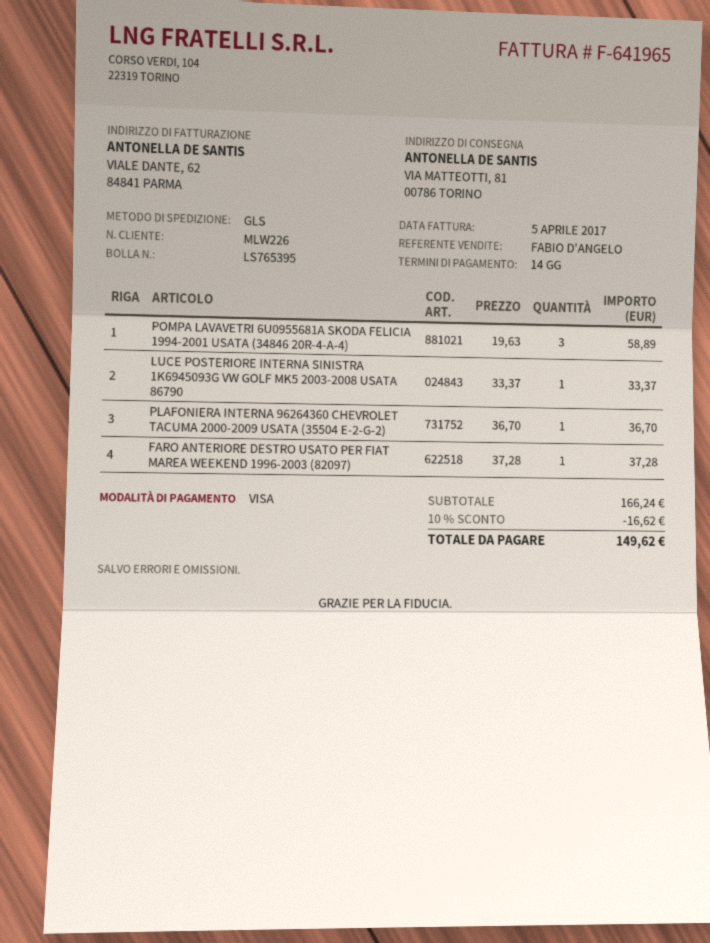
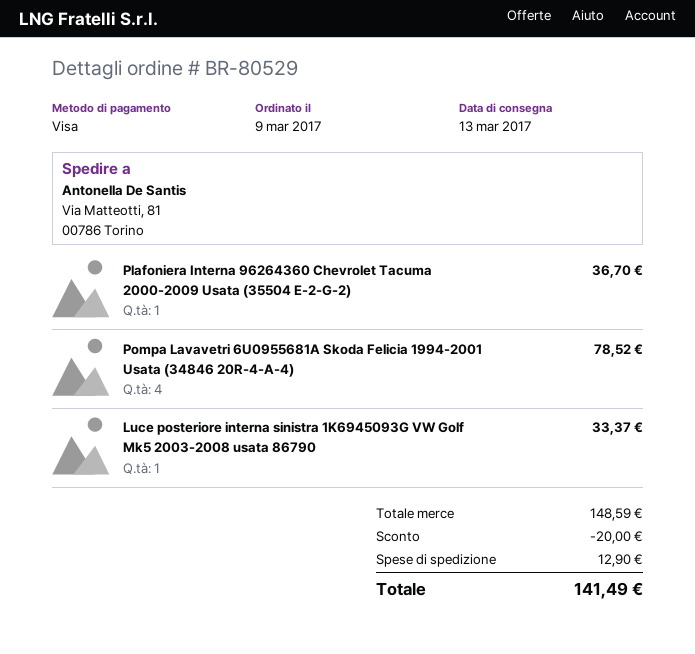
POMPA LAVAVETRI 6U0955681A SKODA FELICIA 1994-2001 USATA (34846 20R-4-A-4): 3 for 58.89 -> 4 for 78.52
FARO ANTERIORE DESTRO USATO PER FIAT MAREA WEEKEND 1996-2003 (82097): 1 for 37.28 -> none
subtotal: 166.24 -> 148.59
discount: 16.62 -> 20.00
shipping: none -> 12.90
total: 149.62 -> 141.49

